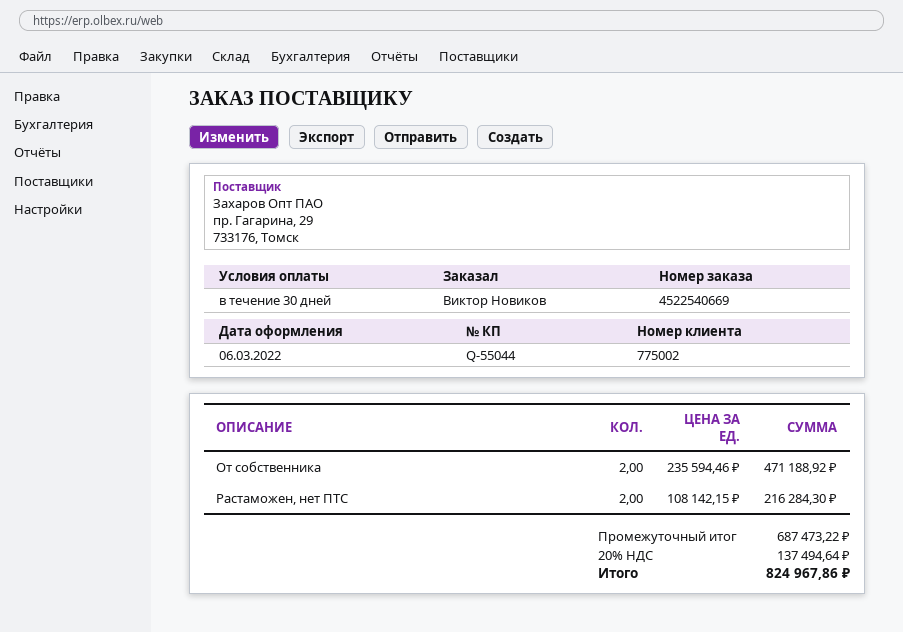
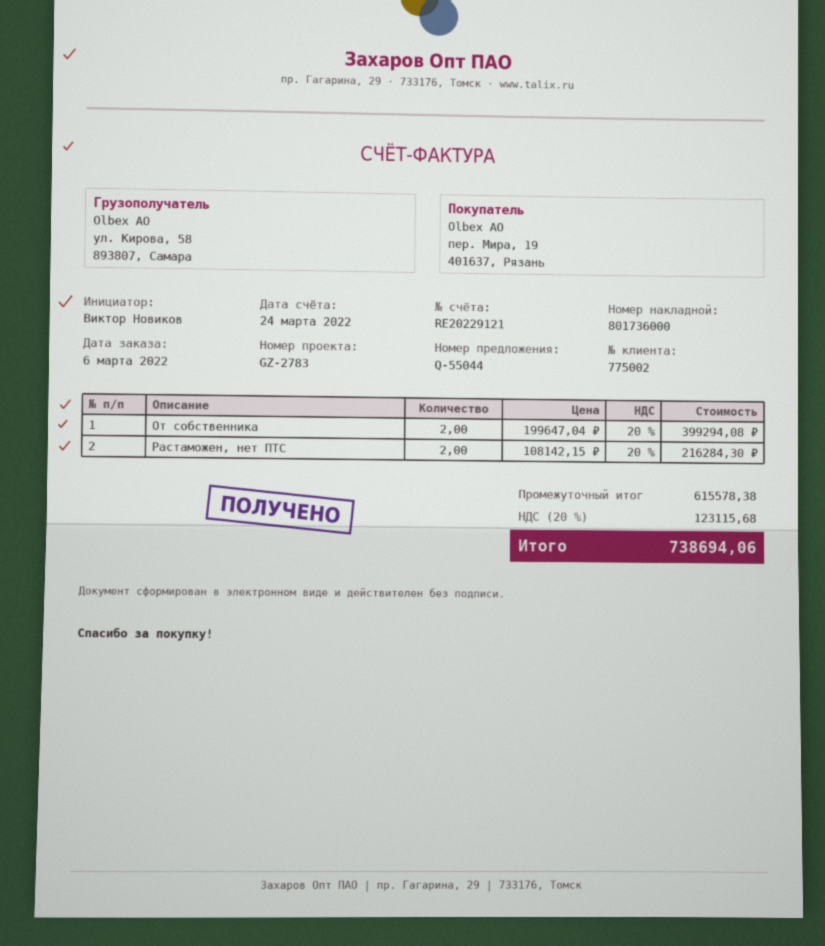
От собственника: 2 x 235594.46 = 471188.92 -> 2 x 199647.04 = 399294.08
subtotal: 687473.22 -> 615578.38
tax: 20% = 137494.64 -> 20% = 123115.68
total: 824967.86 -> 738694.06

